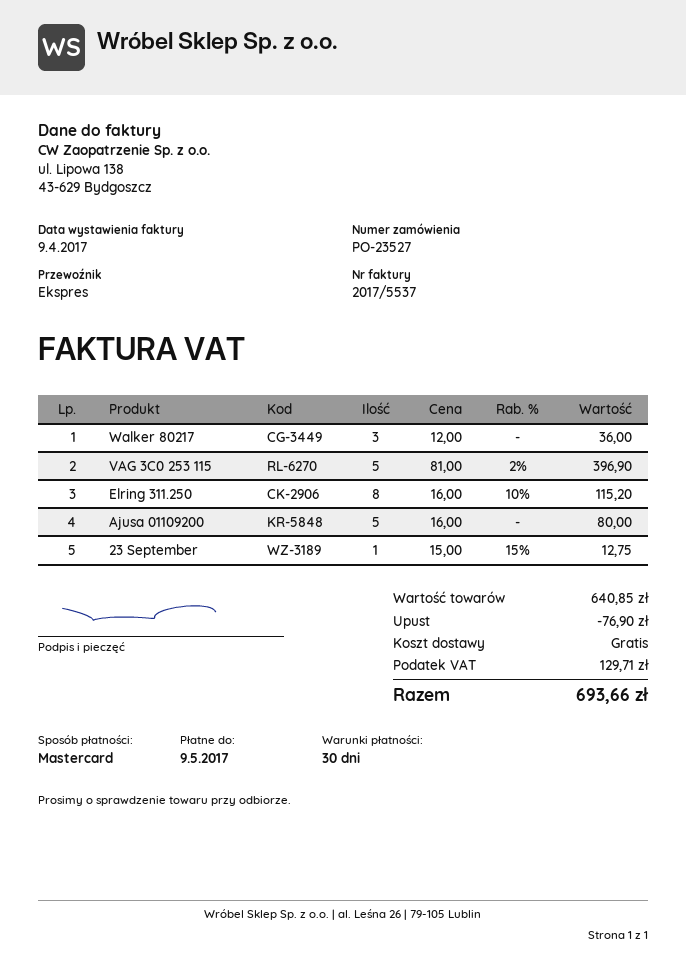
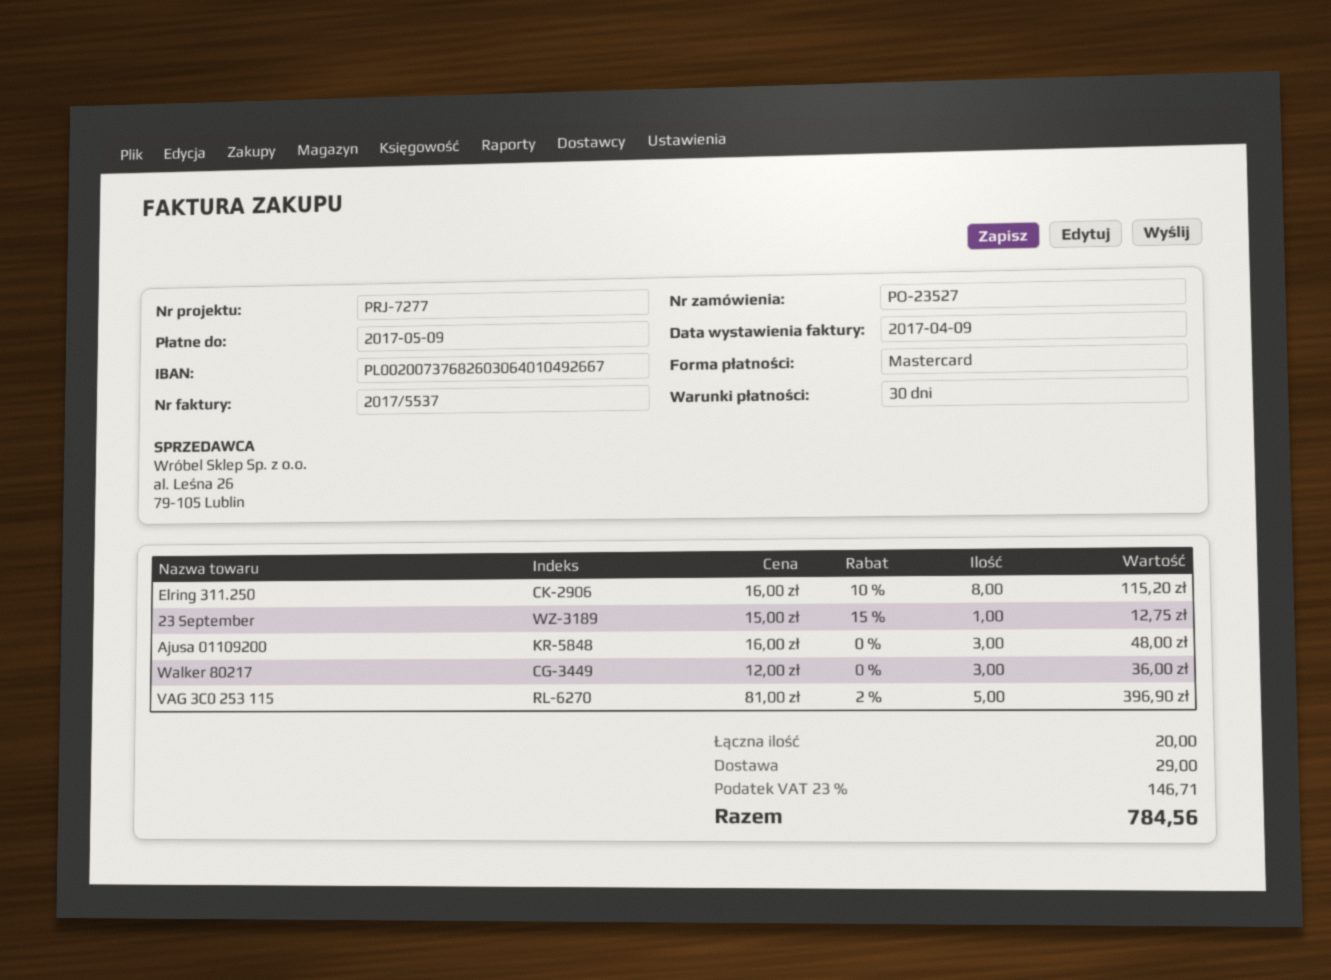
Ajusa 01109200: 5 x 16.00 = 80.00 -> 3 x 16.00 = 48.00
discount: 76.90 -> none
shipping: 0.00 -> 29.00
tax: 129.71 -> 146.71
total: 693.66 -> 784.56

